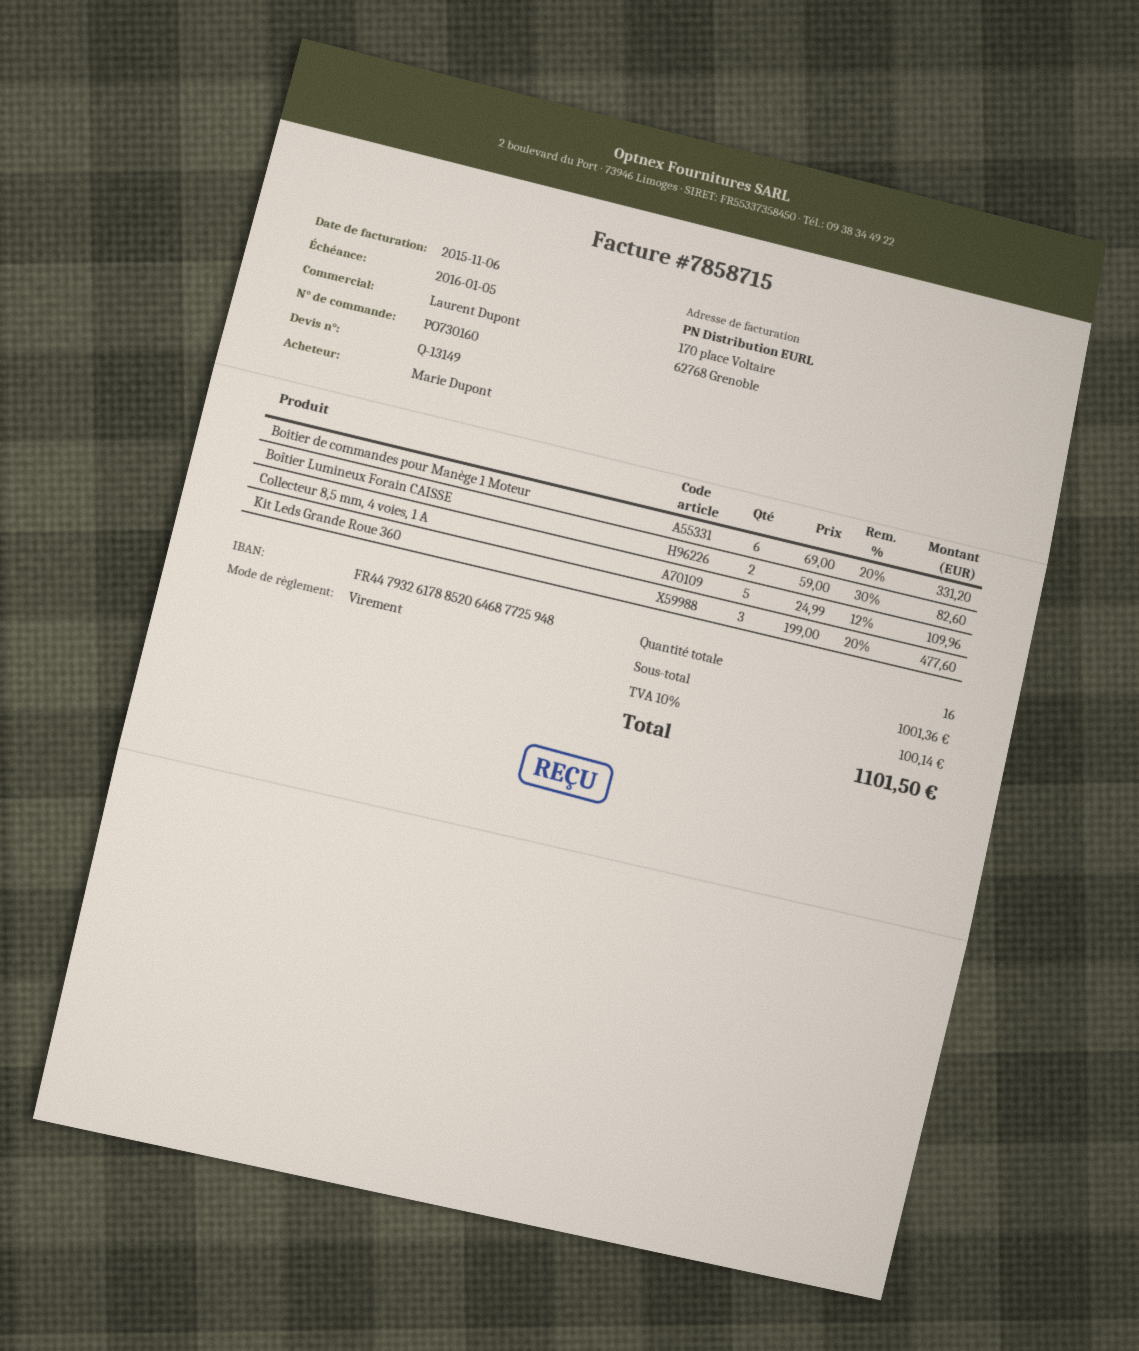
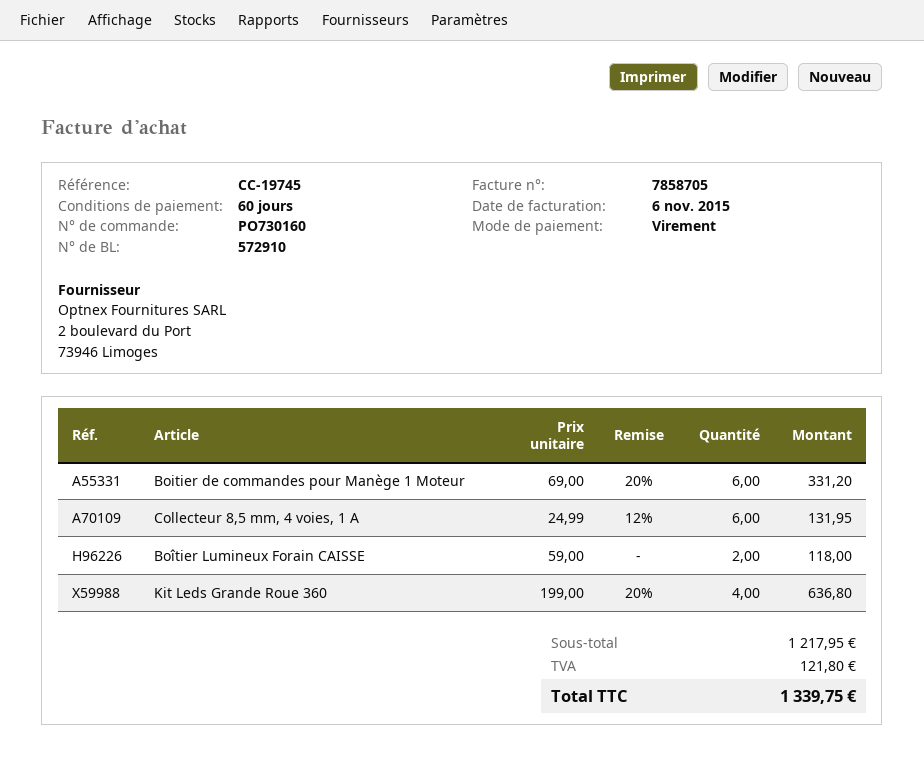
invoice number: 7858715 -> 7858705
Boîtier Lumineux Forain CAISSE: 2 x 59.00 - 30% = 82.60 -> 2 x 59.00 = 118.00
Collecteur 8,5 mm, 4 voies, 1 A: 5 x 24.99 - 12% = 109.96 -> 6 x 24.99 - 12% = 131.95
Kit Leds Grande Roue 360: 3 x 199.00 - 20% = 477.60 -> 4 x 199.00 - 20% = 636.80
subtotal: 1001.36 -> 1217.95
tax: 100.14 -> 121.80
total: 1101.50 -> 1339.75

